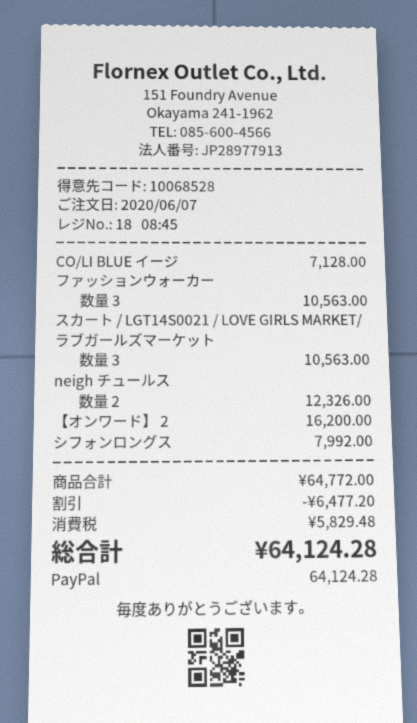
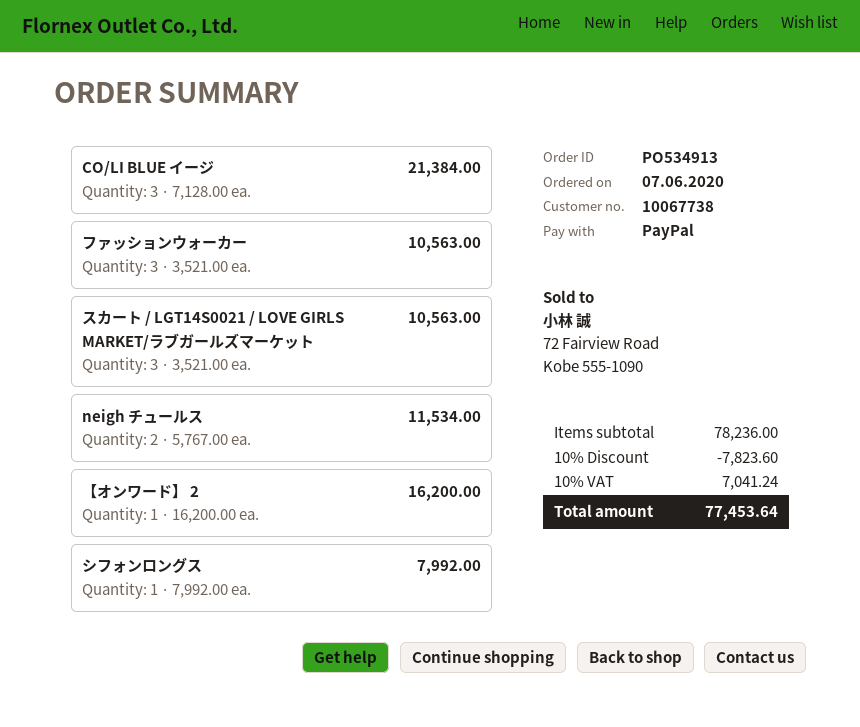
customer number: 10068528 -> 10067738
CO/LI BLUE イージ: 1 for 7128.00 -> 3 for 21384.00
neigh チュールス: 2 for 12326.00 -> 2 for 11534.00
subtotal: 64772.00 -> 78236.00
discount: 6477.20 -> 7823.60
tax: 5829.48 -> 7041.24
total: 64124.28 -> 77453.64

